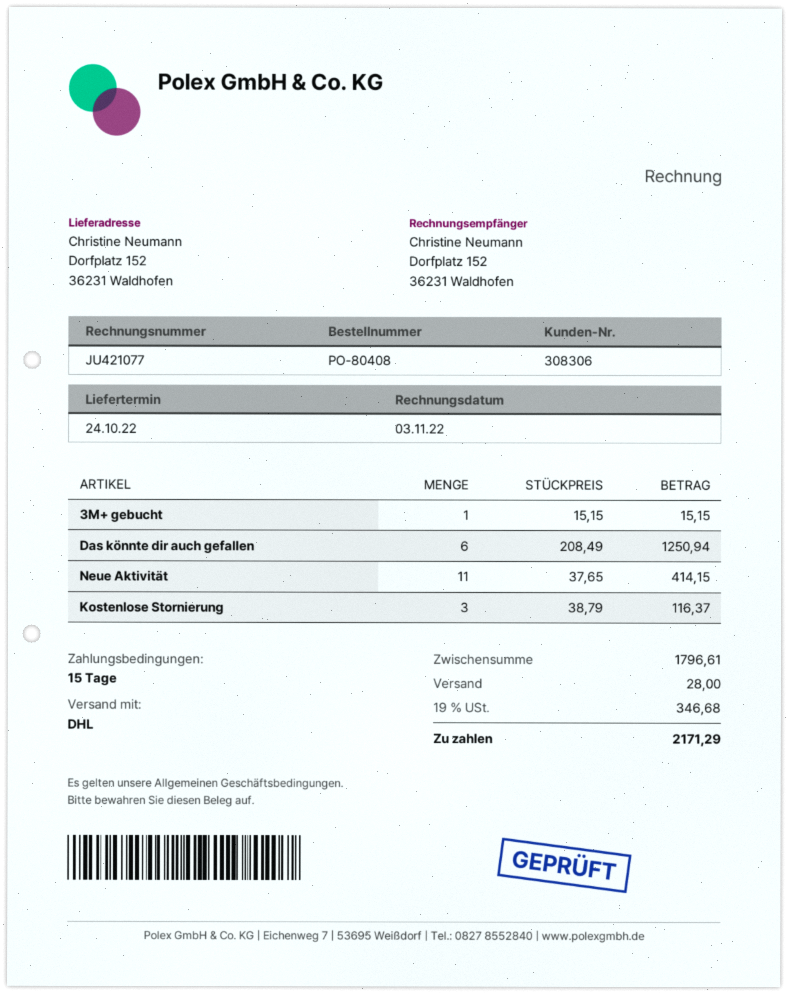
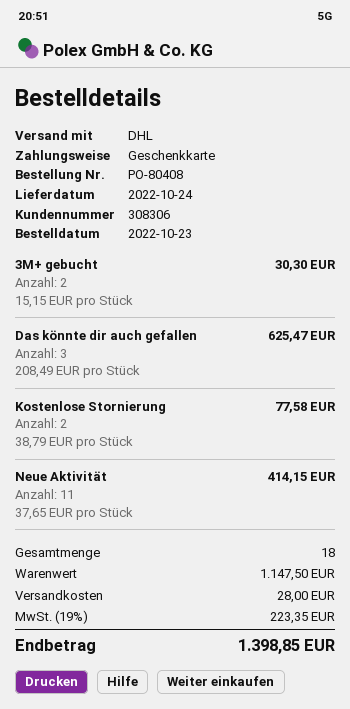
3M+ gebucht: 1 x 15.15 = 15.15 -> 2 x 15.15 = 30.30
Das könnte dir auch gefallen: 6 x 208.49 = 1250.94 -> 3 x 208.49 = 625.47
Kostenlose Stornierung: 3 x 38.79 = 116.37 -> 2 x 38.79 = 77.58
subtotal: 1796.61 -> 1147.50
tax: 19% = 346.68 -> 19% = 223.35
total: 2171.29 -> 1398.85

